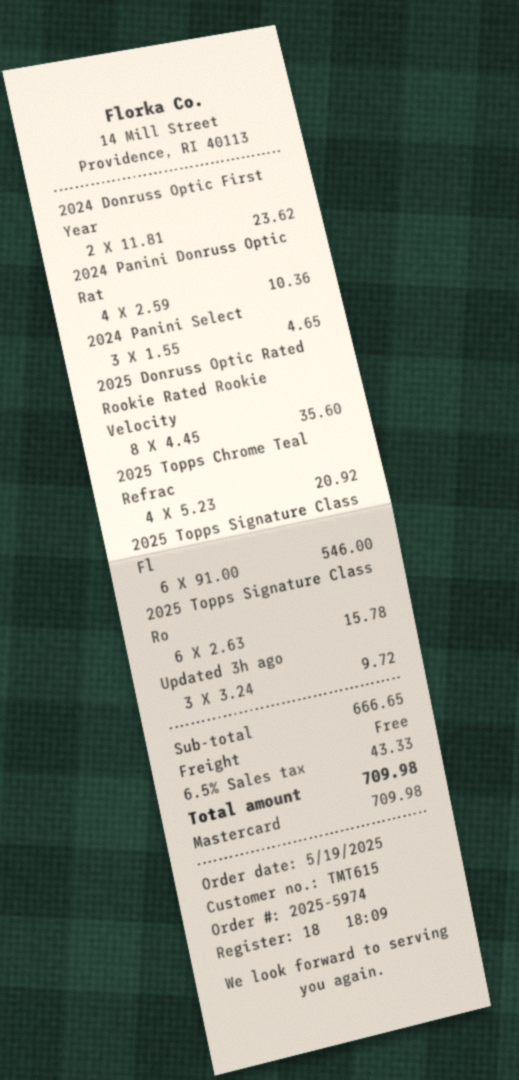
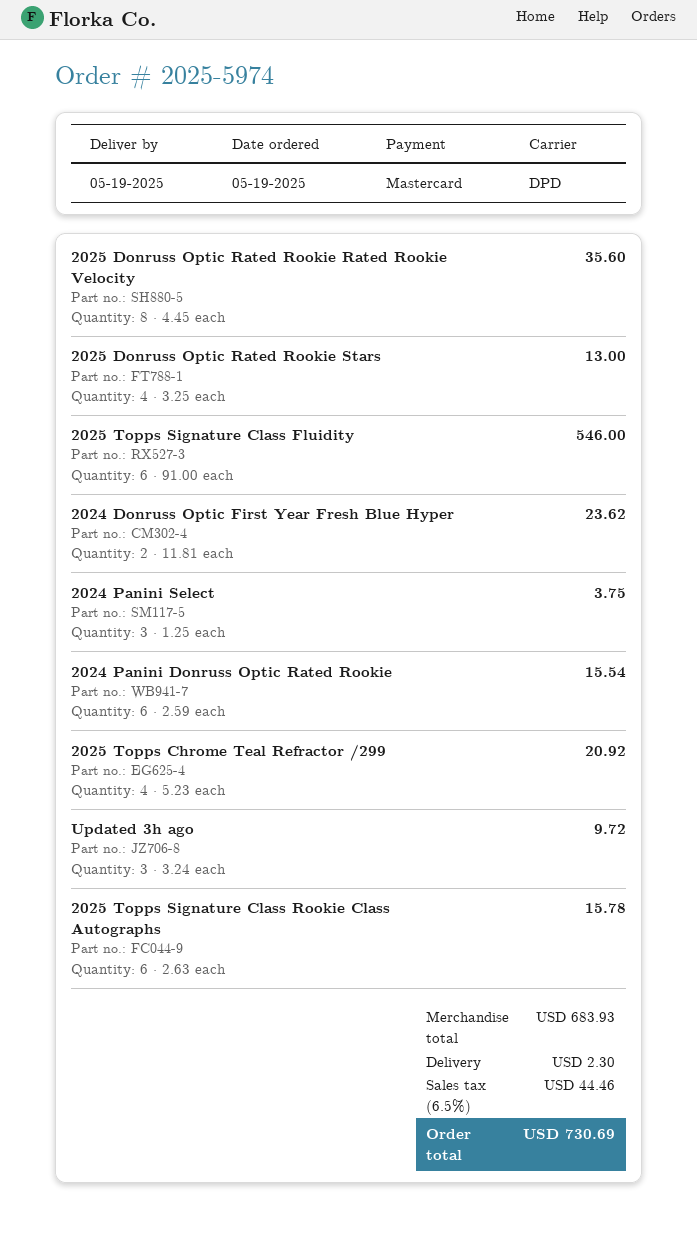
2024 Panini Donruss Optic Rat: 4 x 2.59 = 10.36 -> 6 x 2.59 = 15.54
2024 Panini Select: 3 x 1.55 = 4.65 -> 3 x 1.25 = 3.75
2025 Donruss Optic Rated Rookie Stars: none -> 4 x 3.25 = 13.00
subtotal: 666.65 -> 683.93
shipping: 0.00 -> 2.30
tax: 6.5% = 43.33 -> 6.5% = 44.46
total: 709.98 -> 730.69

